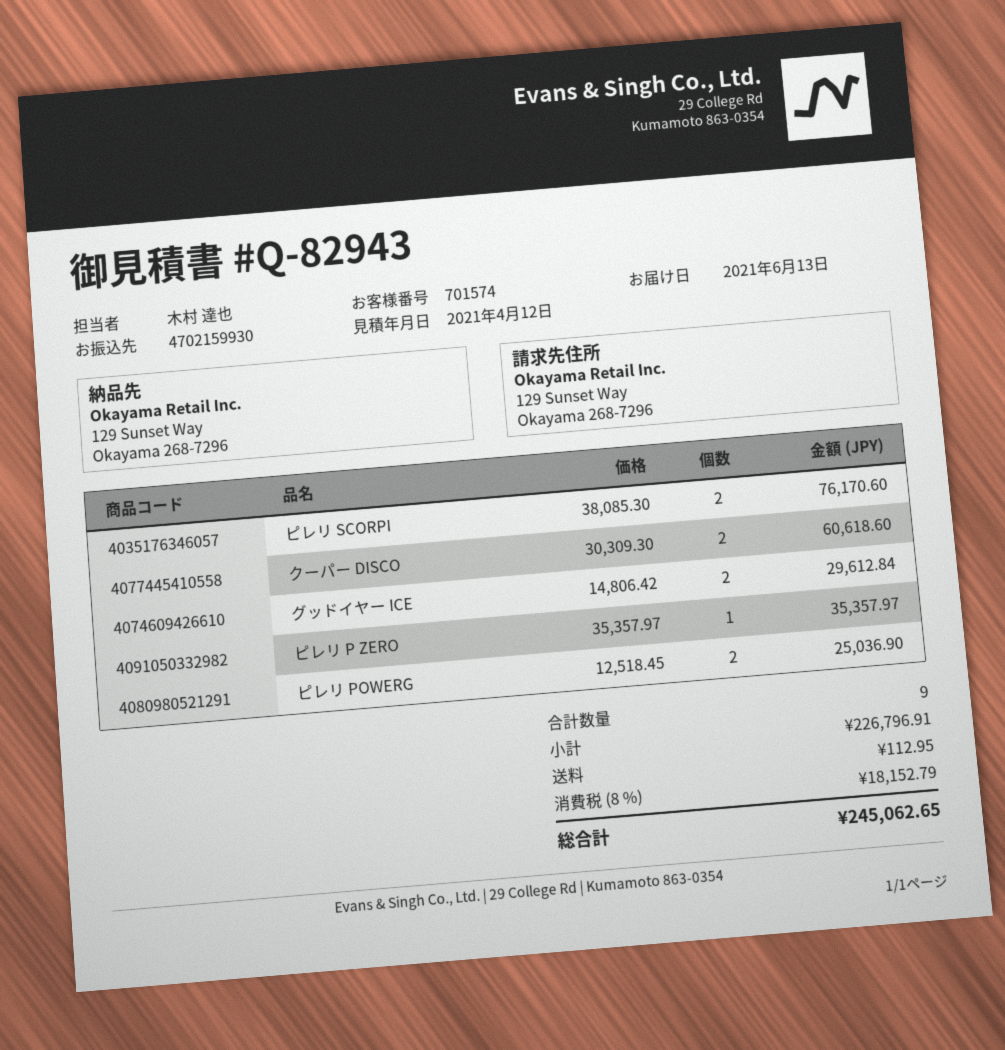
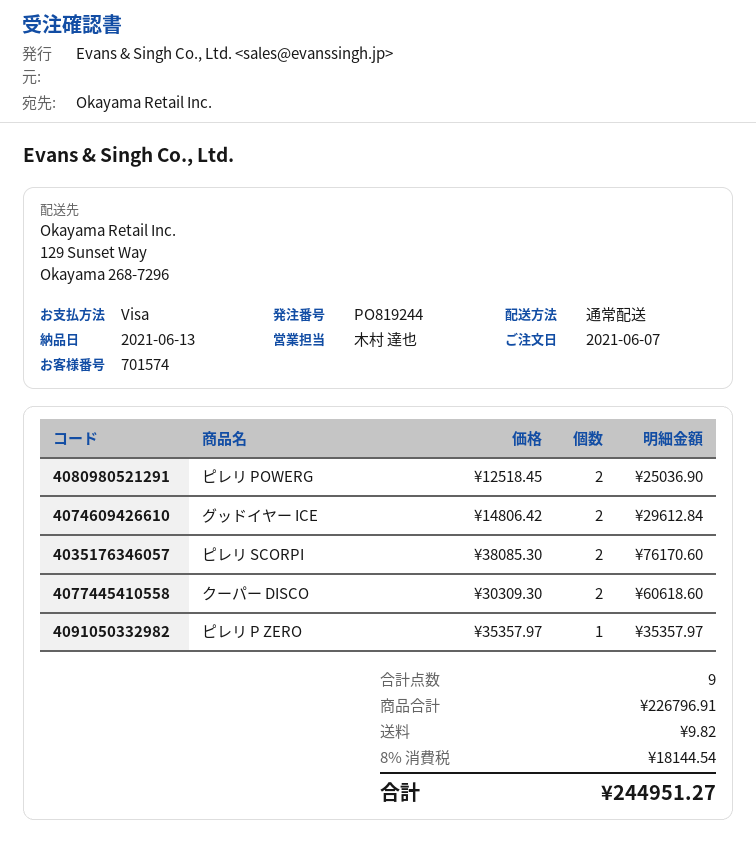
shipping: 112.95 -> 9.82
tax: 8% = 18152.79 -> 8% = 18144.54
total: 245062.65 -> 244951.27

